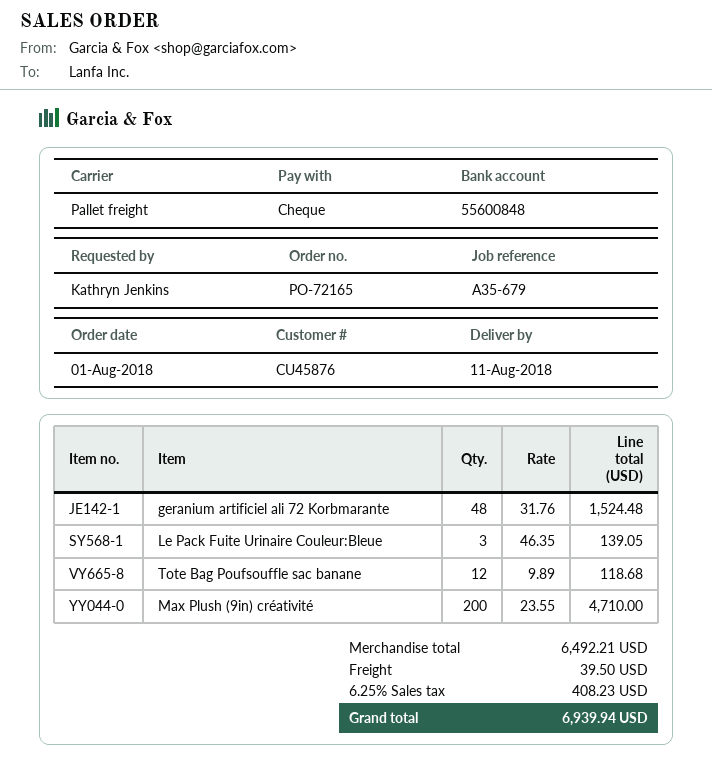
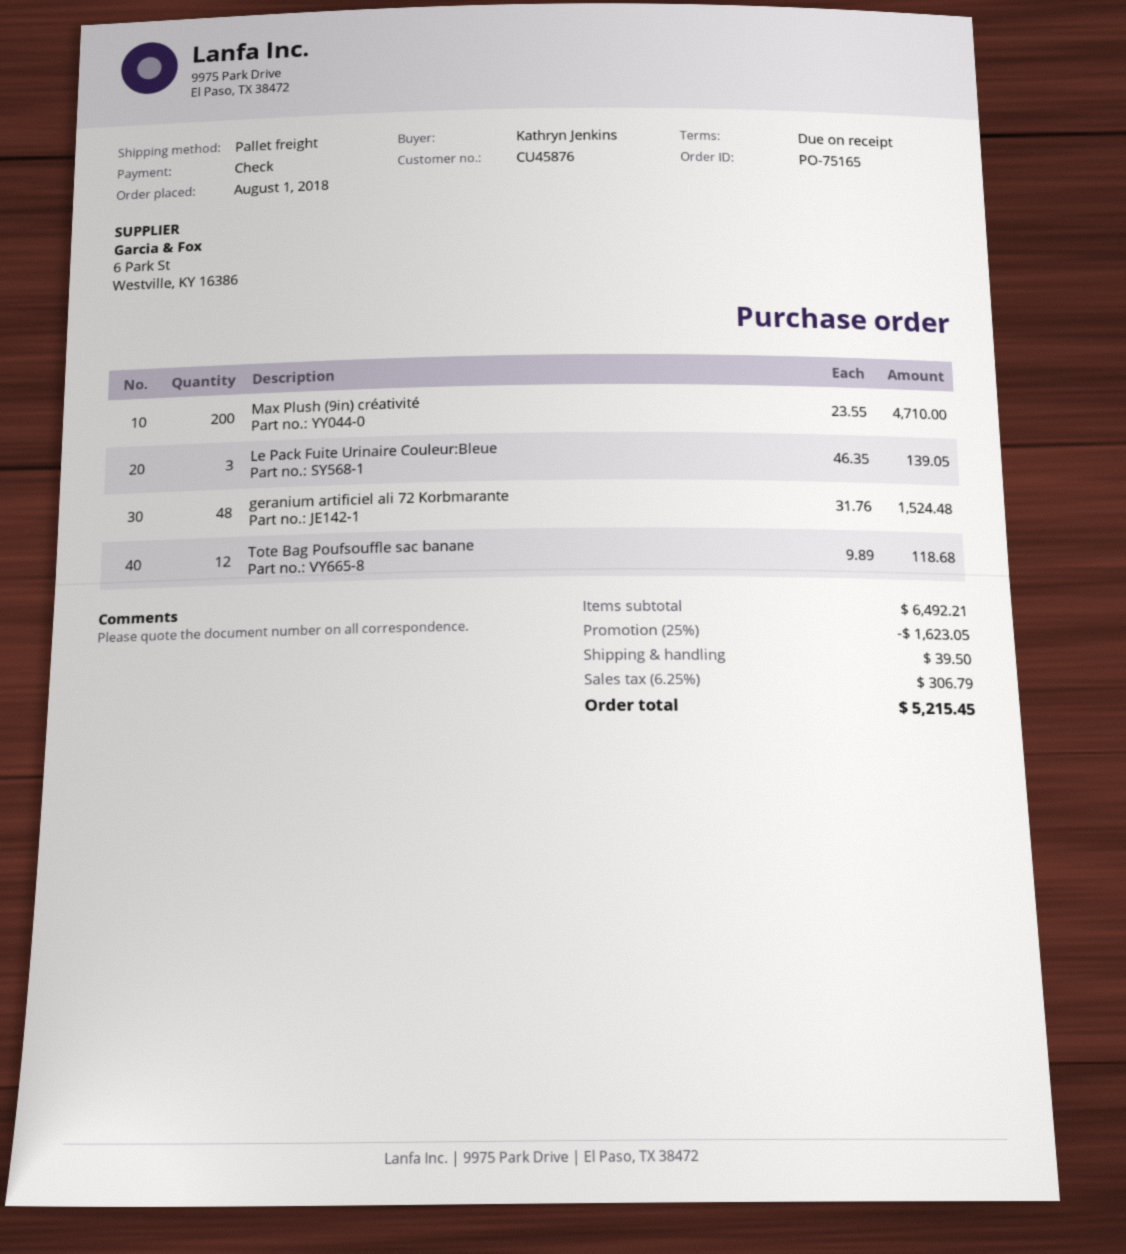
order number: PO-72165 -> PO-75165
discount: none -> 25% = 1623.05
tax: 6.25% = 408.23 -> 6.25% = 306.79
total: 6939.94 -> 5215.45

